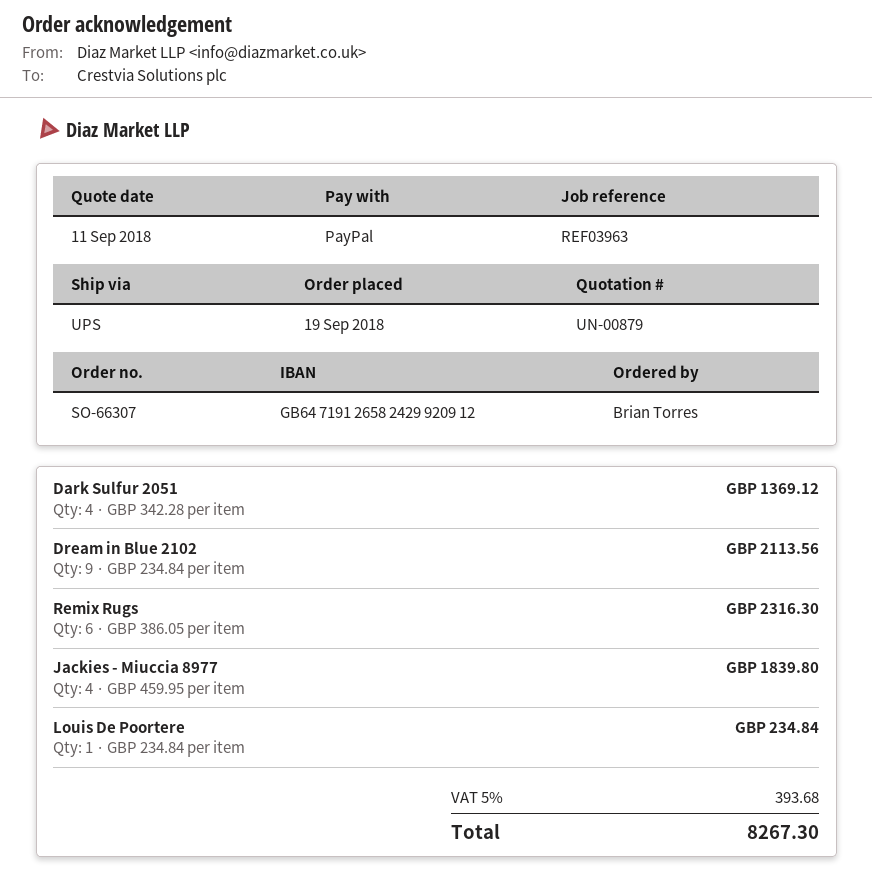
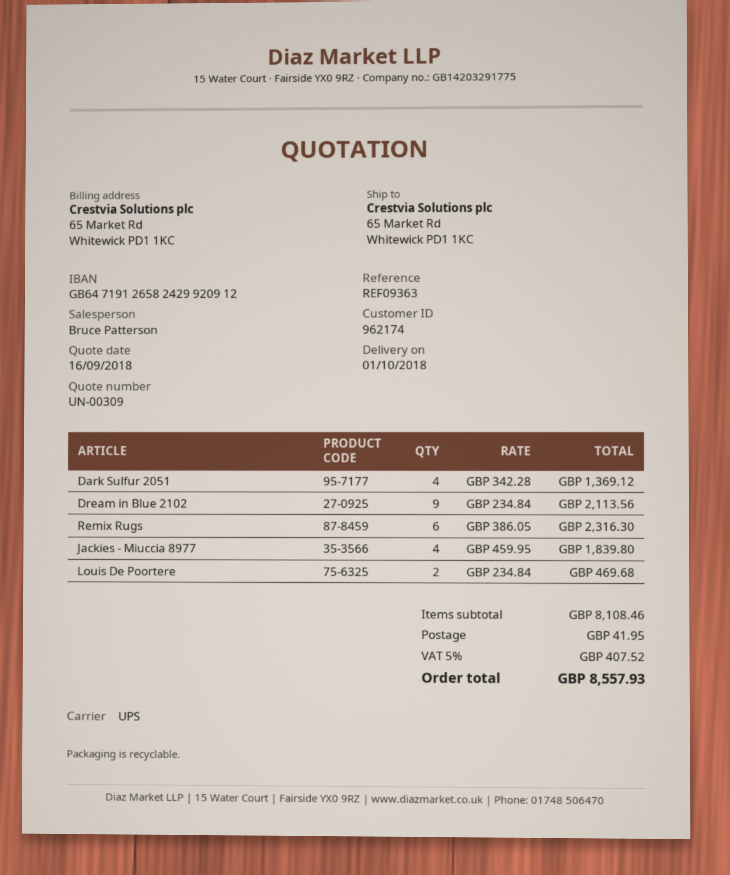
quote number: UN-00879 -> UN-00309
quote date: 2018-09-11 -> 2018-09-16
reference: REF03963 -> REF09363
Louis De Poortere: 1 x 234.84 = 234.84 -> 2 x 234.84 = 469.68
shipping: none -> 41.95
tax: 5% = 393.68 -> 5% = 407.52
total: 8267.30 -> 8557.93

